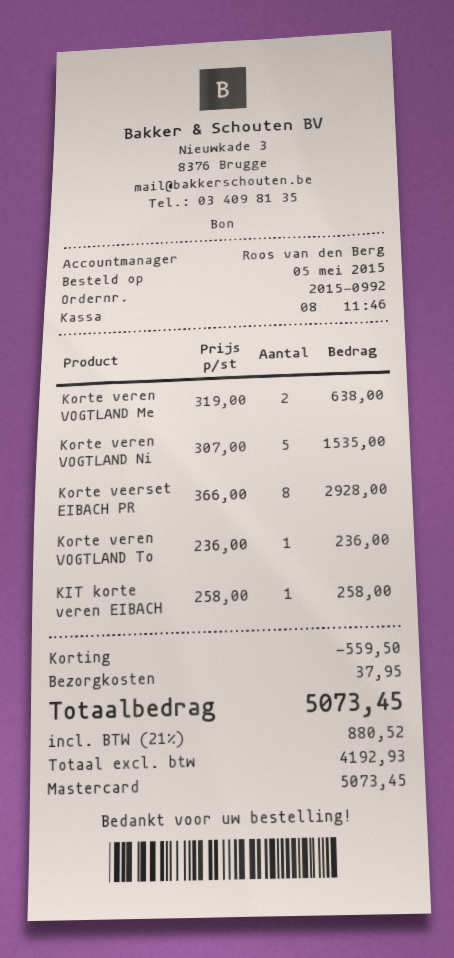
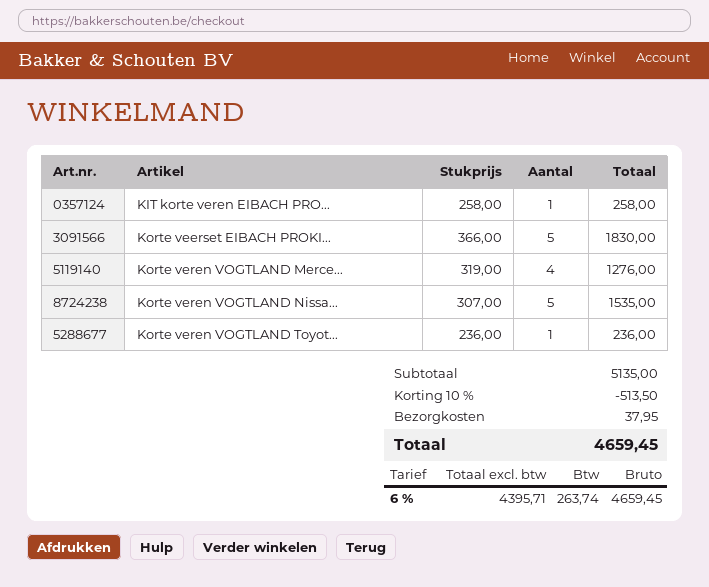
Korte veren VOGTLAND Me: 2 x 319.00 = 638.00 -> 4 x 319.00 = 1276.00
Korte veerset EIBACH PR: 8 x 366.00 = 2928.00 -> 5 x 366.00 = 1830.00
discount: 559.50 -> 513.50
net: 4192.93 -> 4395.71
tax: 21% = 880.52 -> 6% = 263.74
total: 5073.45 -> 4659.45

